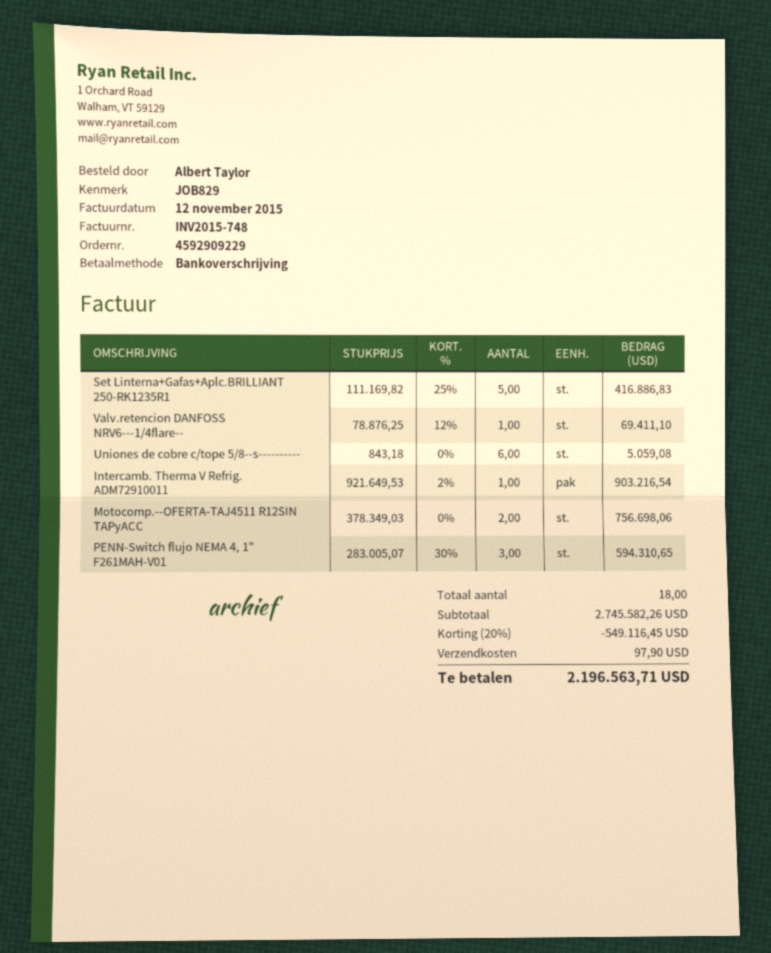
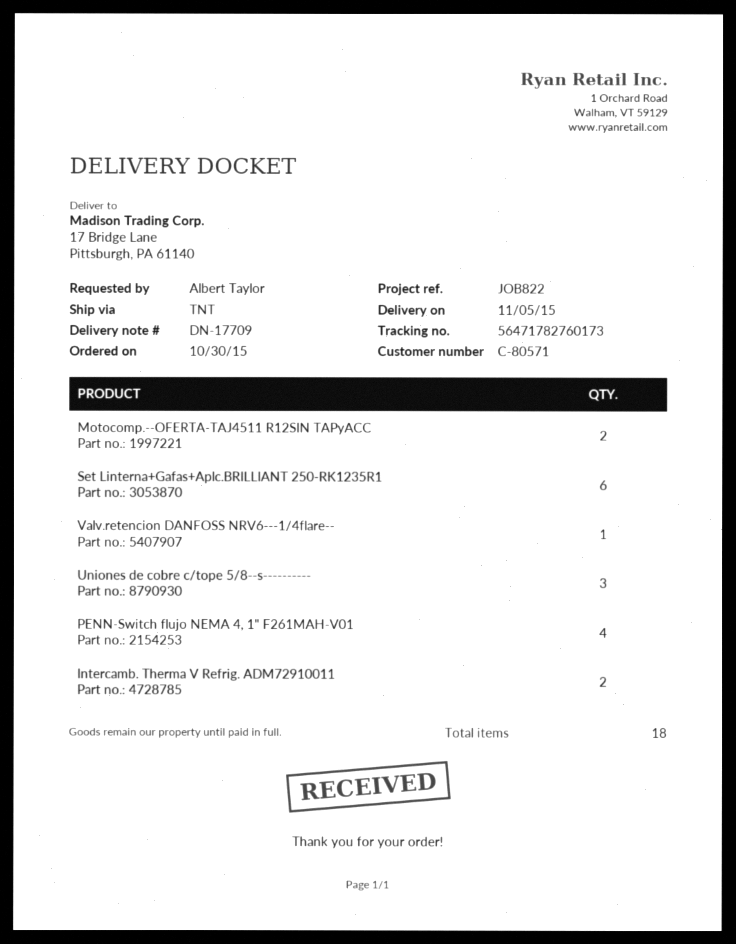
reference: JOB829 -> JOB822
Set Linterna+Gafas+Aplc.BRILLIANT 250-RK1235R1: 5 -> 6
Uniones de cobre c/tope 5/8--s----------: 6 -> 3
Intercamb. Therma V Refrig. ADM72910011: 1 -> 2
PENN-Switch flujo NEMA 4, 1" F261MAH-V01: 3 -> 4

